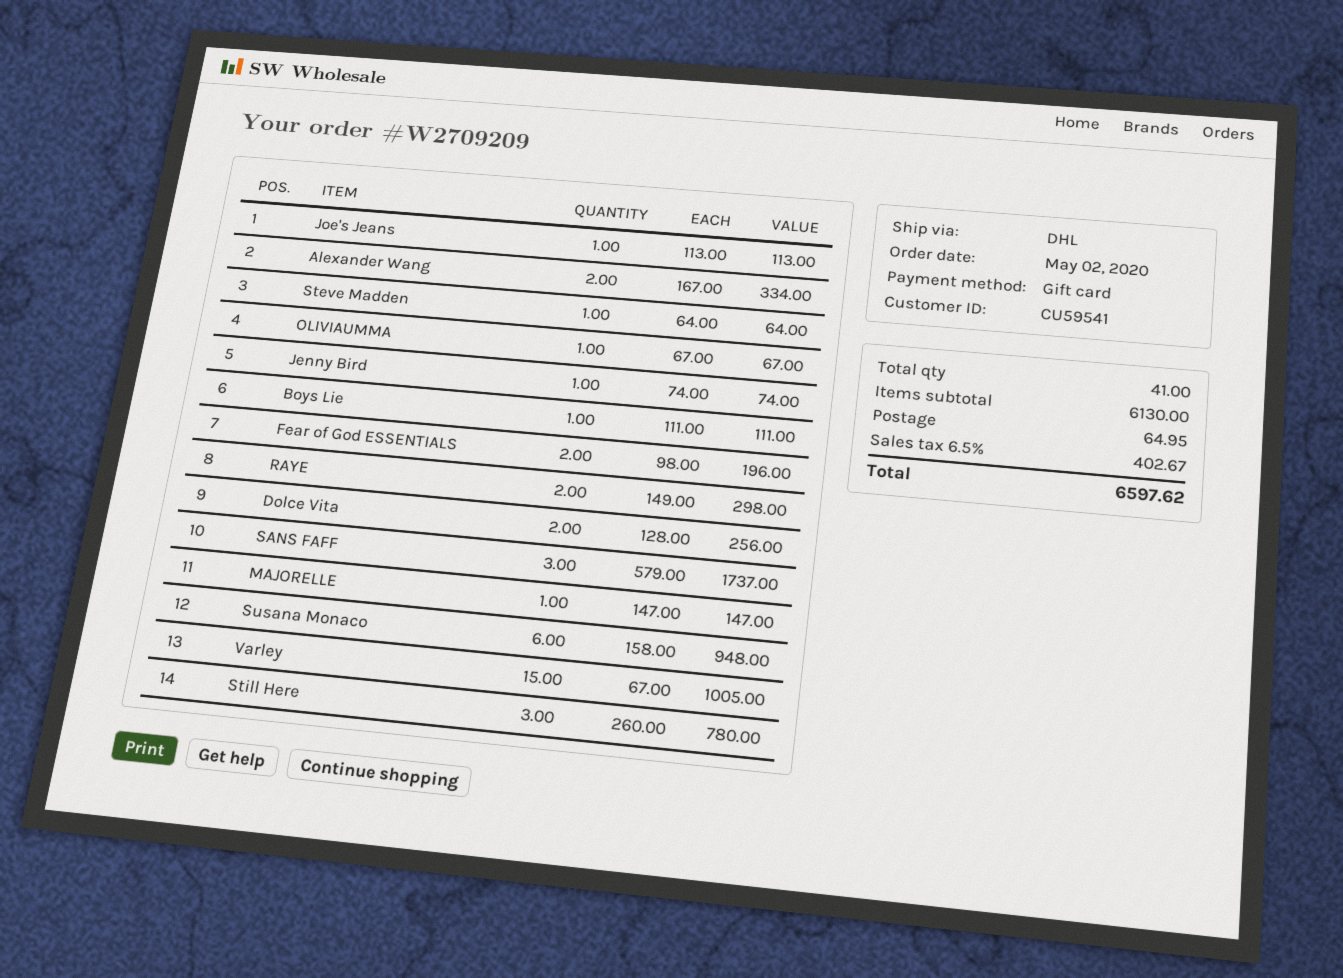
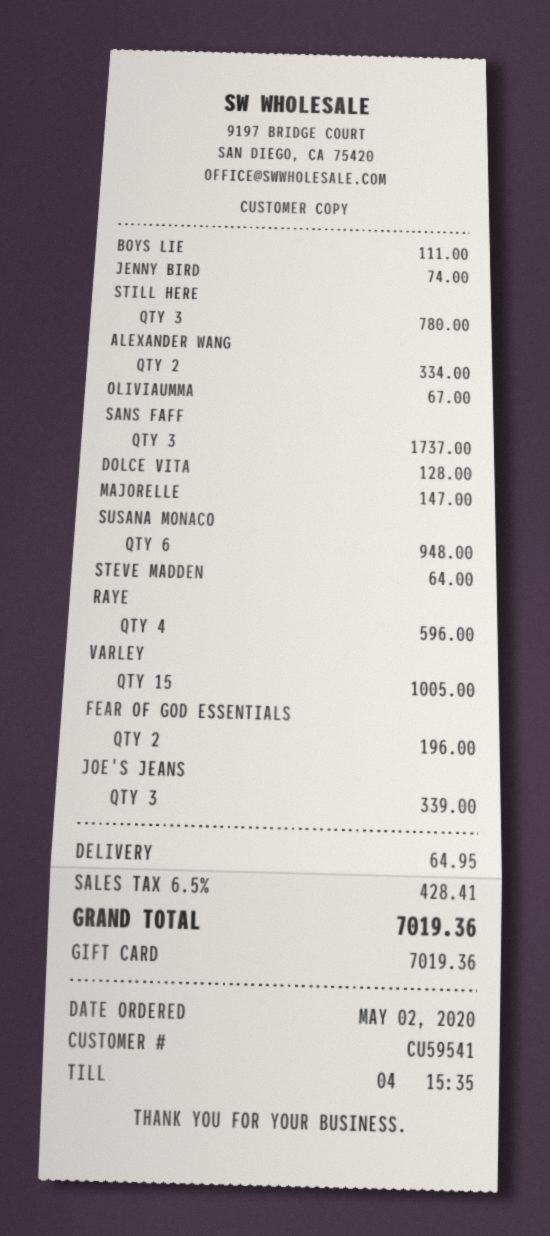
Joe's Jeans: 1 for 113.00 -> 3 for 339.00
RAYE: 2 for 298.00 -> 4 for 596.00
Dolce Vita: 2 for 256.00 -> 1 for 128.00
tax: 6.5% = 402.67 -> 6.5% = 428.41
total: 6597.62 -> 7019.36

